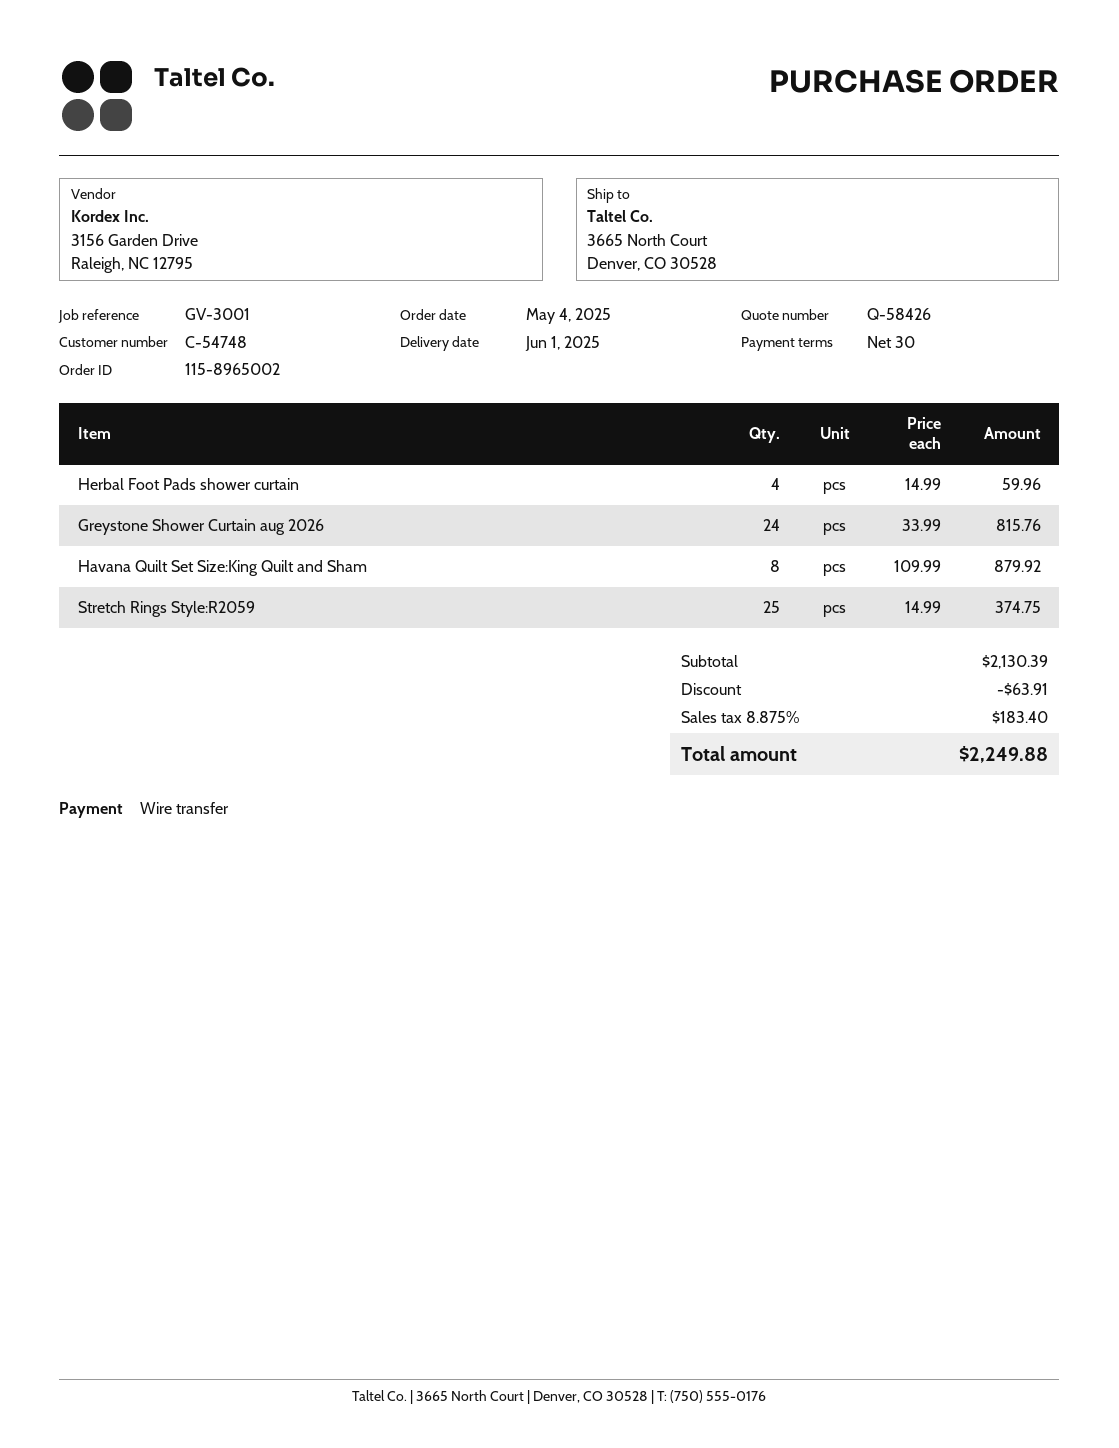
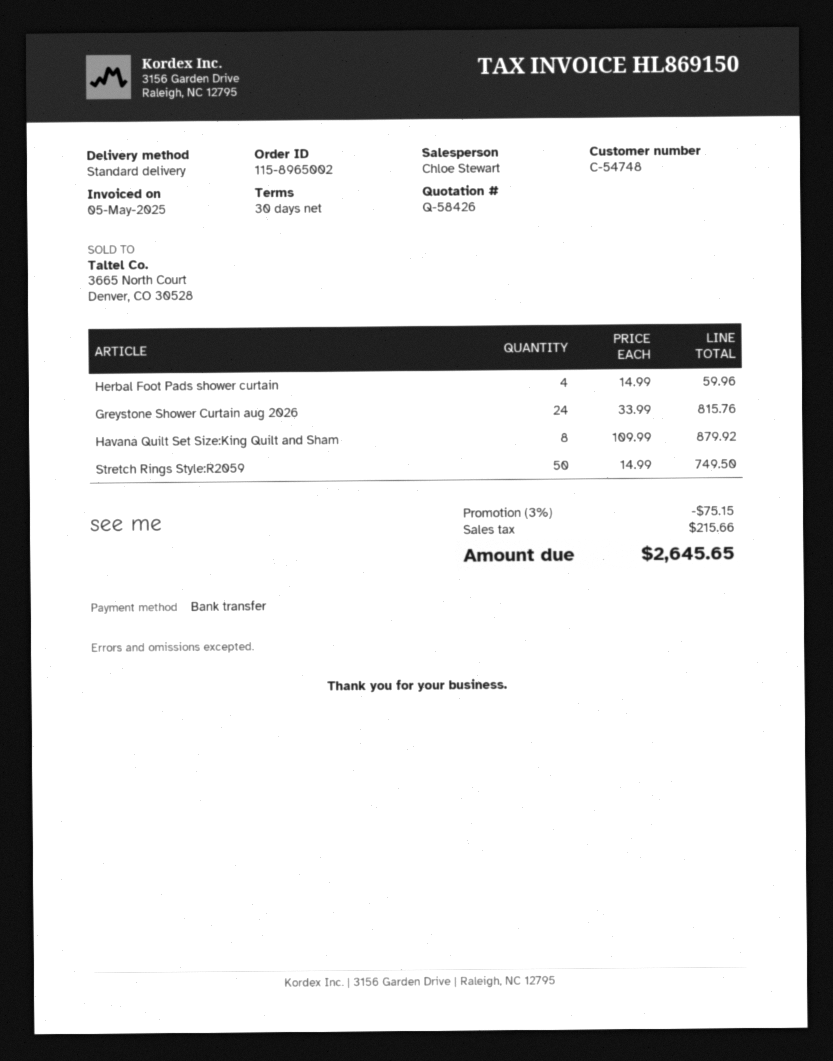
Stretch Rings Style:R2059: 25 x 14.99 = 374.75 -> 50 x 14.99 = 749.50
discount: 63.91 -> 75.15
tax: 183.40 -> 215.66
total: 2249.88 -> 2645.65

